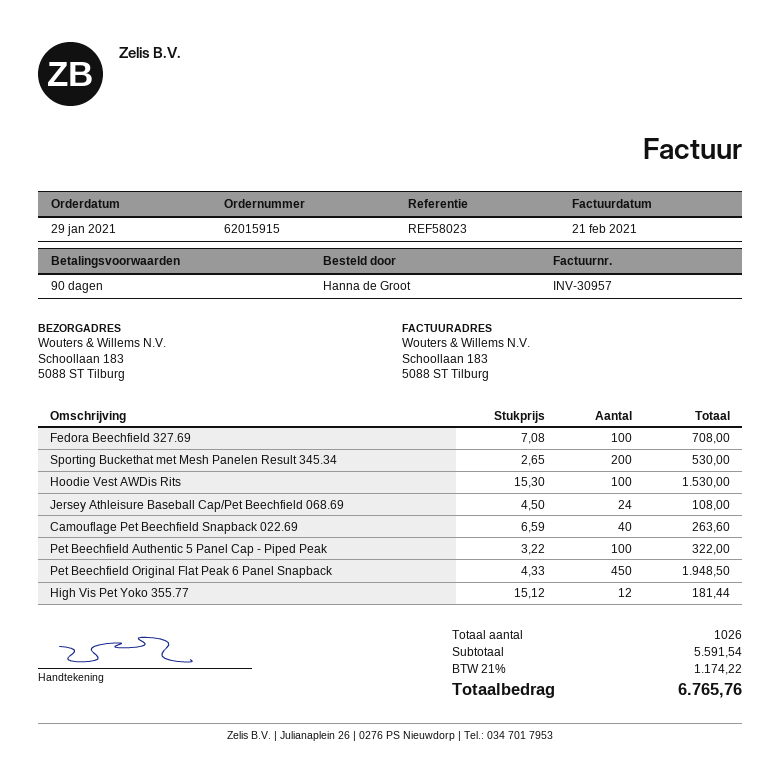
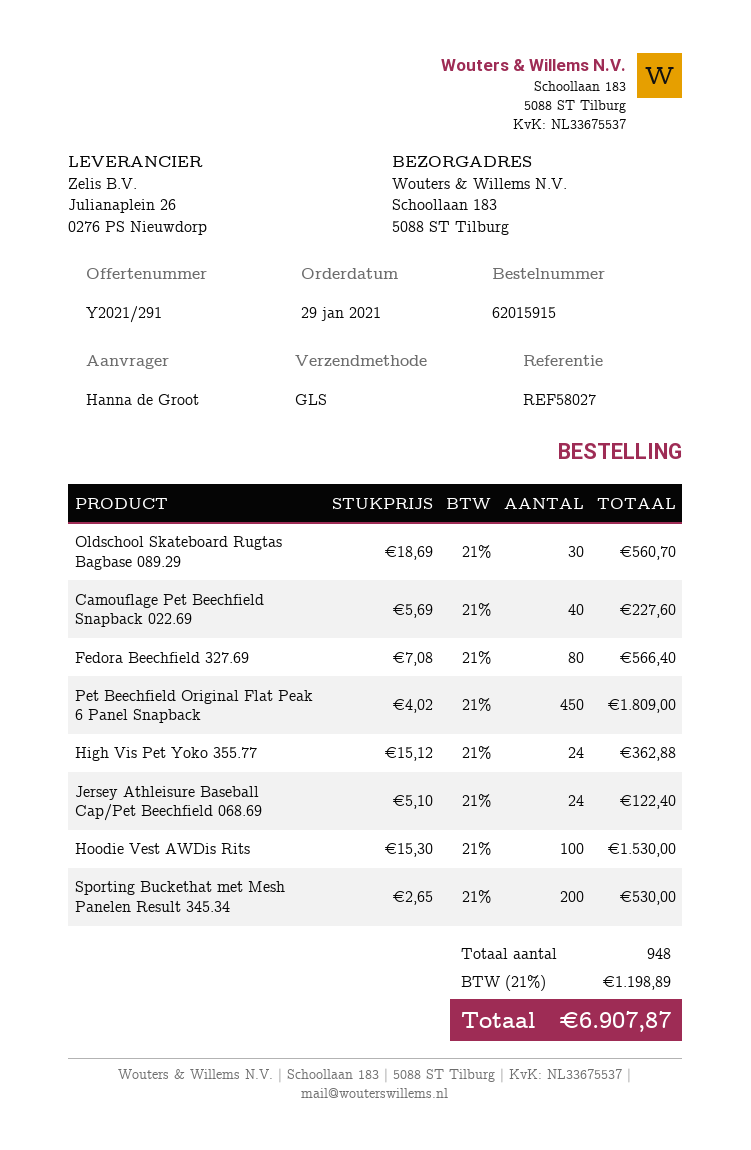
reference: REF58023 -> REF58027
Fedora Beechfield 327.69: 100 x 7.08 = 708.00 -> 80 x 7.08 = 566.40
Jersey Athleisure Baseball Cap/Pet Beechfield 068.69: 24 x 4.50 = 108.00 -> 24 x 5.10 = 122.40
Camouflage Pet Beechfield Snapback 022.69: 40 x 6.59 = 263.60 -> 40 x 5.69 = 227.60
Pet Beechfield Authentic 5 Panel Cap - Piped Peak: 100 x 3.22 = 322.00 -> none
Pet Beechfield Original Flat Peak 6 Panel Snapback: 450 x 4.33 = 1948.50 -> 450 x 4.02 = 1809.00
High Vis Pet Yoko 355.77: 12 x 15.12 = 181.44 -> 24 x 15.12 = 362.88
Oldschool Skateboard Rugtas Bagbase 089.29: none -> 30 x 18.69 = 560.70
total quantity: 1026 -> 948
tax: 21% = 1174.22 -> 21% = 1198.89
total: 6765.76 -> 6907.87

